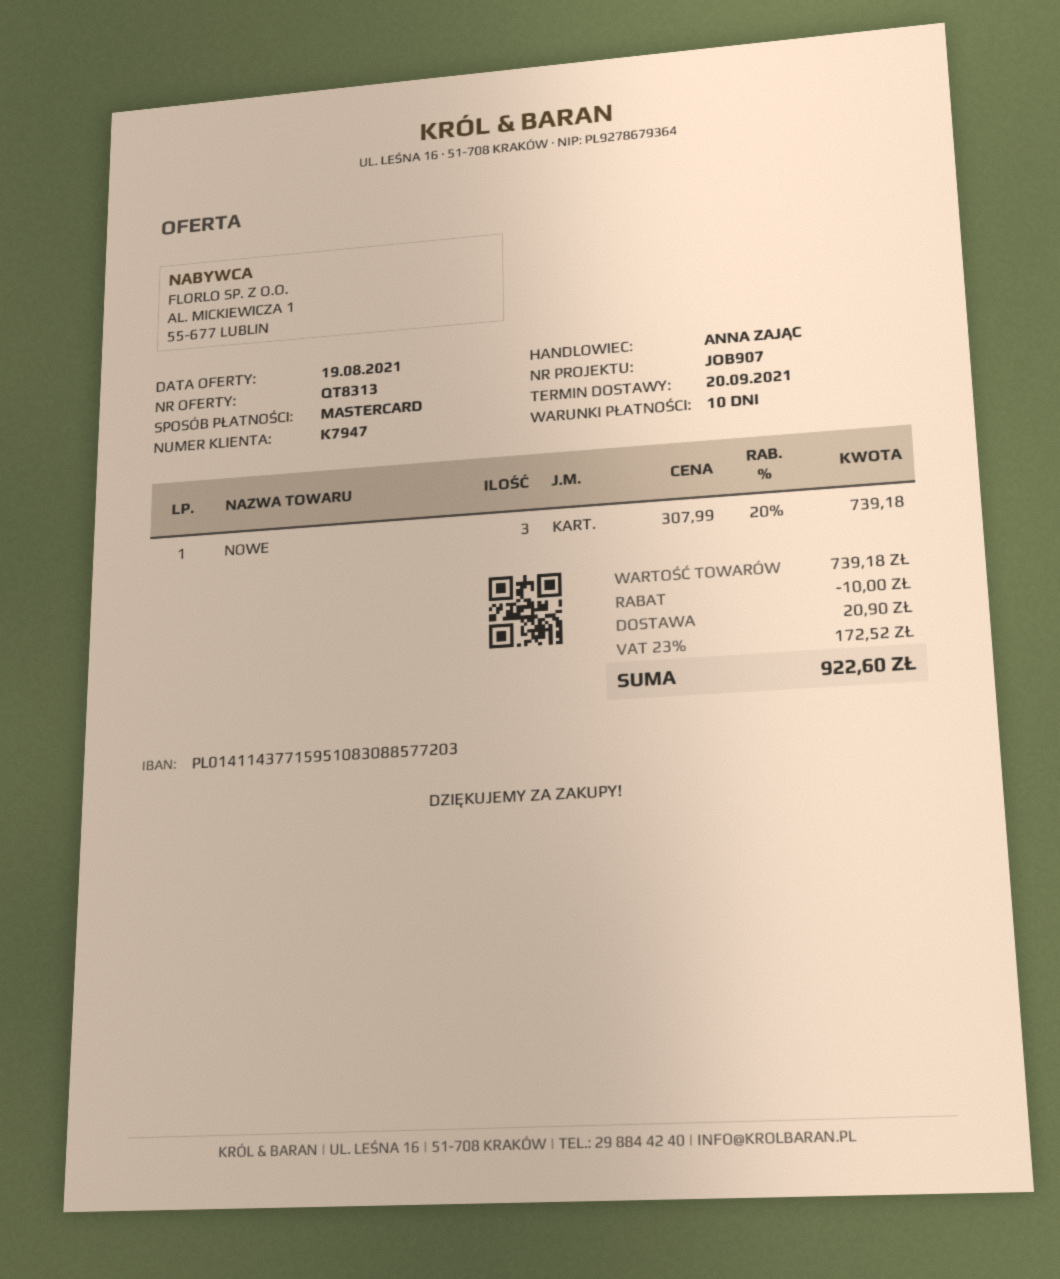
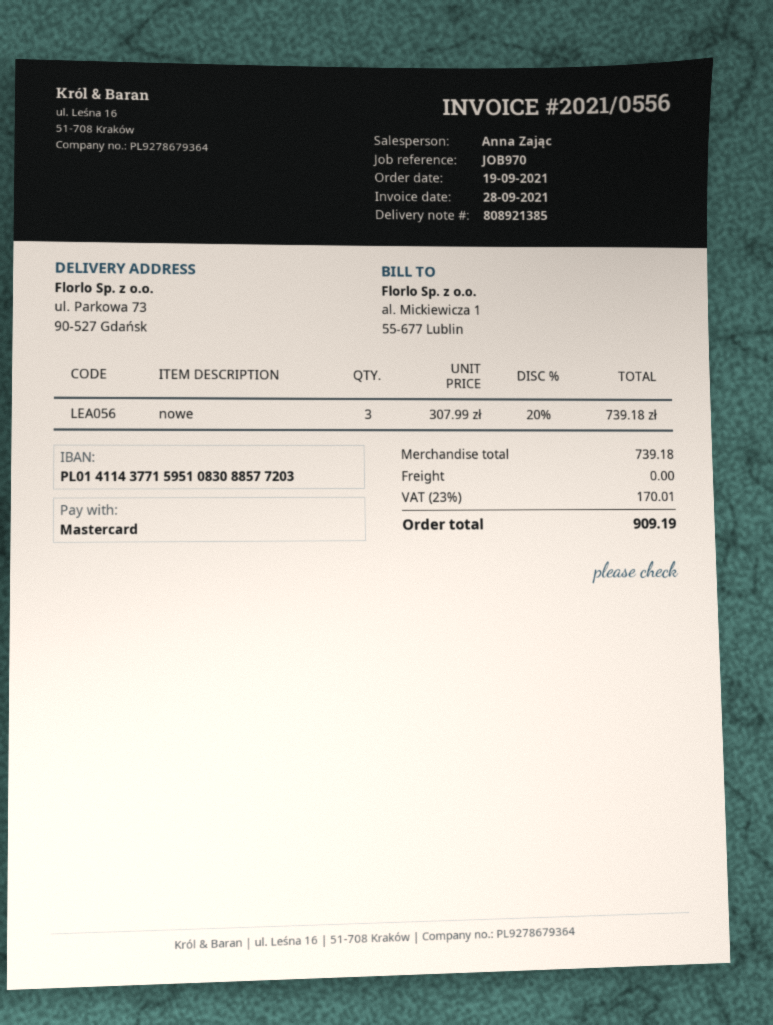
reference: JOB907 -> JOB970
discount: 10.00 -> none
shipping: 20.90 -> 0.00
tax: 23% = 172.52 -> 23% = 170.01
total: 922.60 -> 909.19

